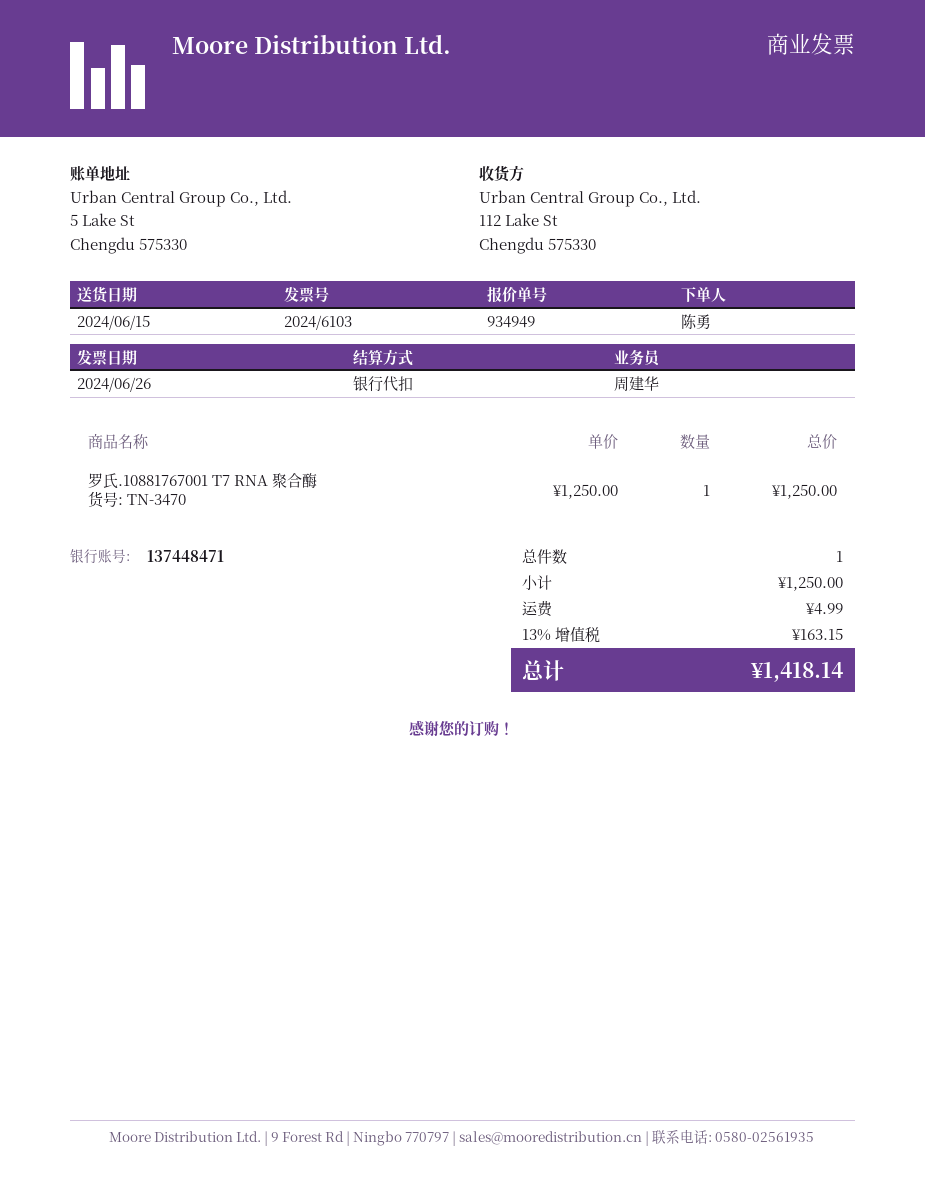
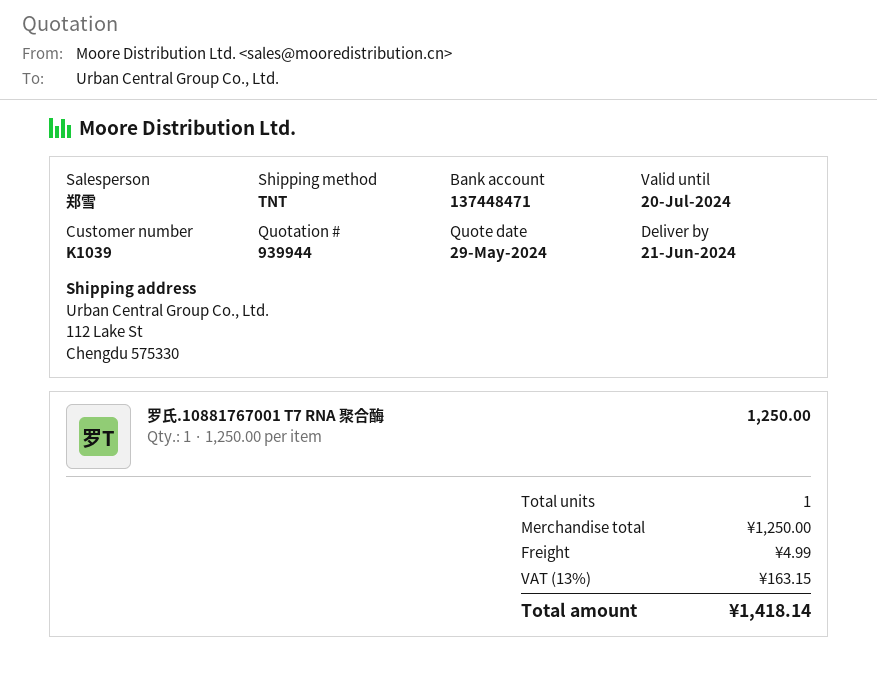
quote number: 934949 -> 939944
delivery date: 2024-06-15 -> 2024-06-21
sales rep: 周建华 -> 郑雪

